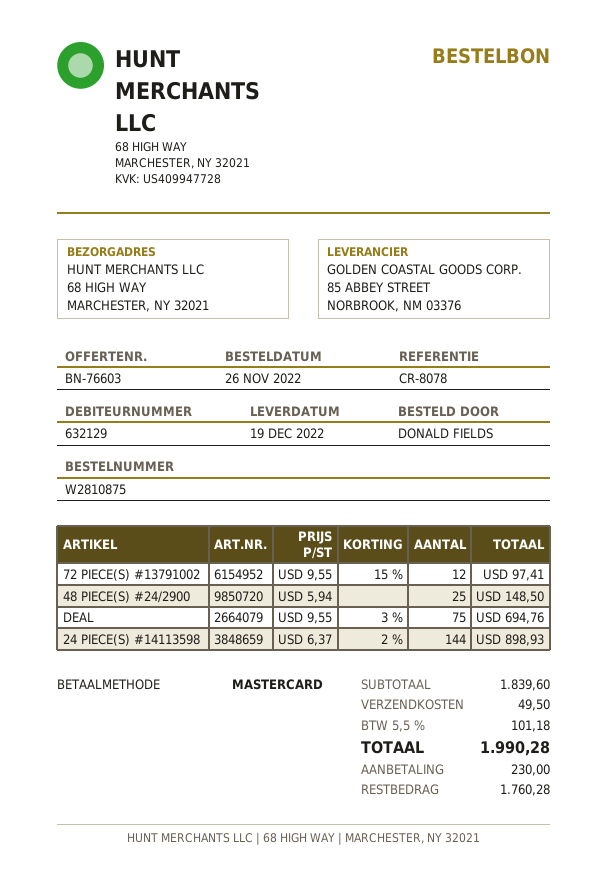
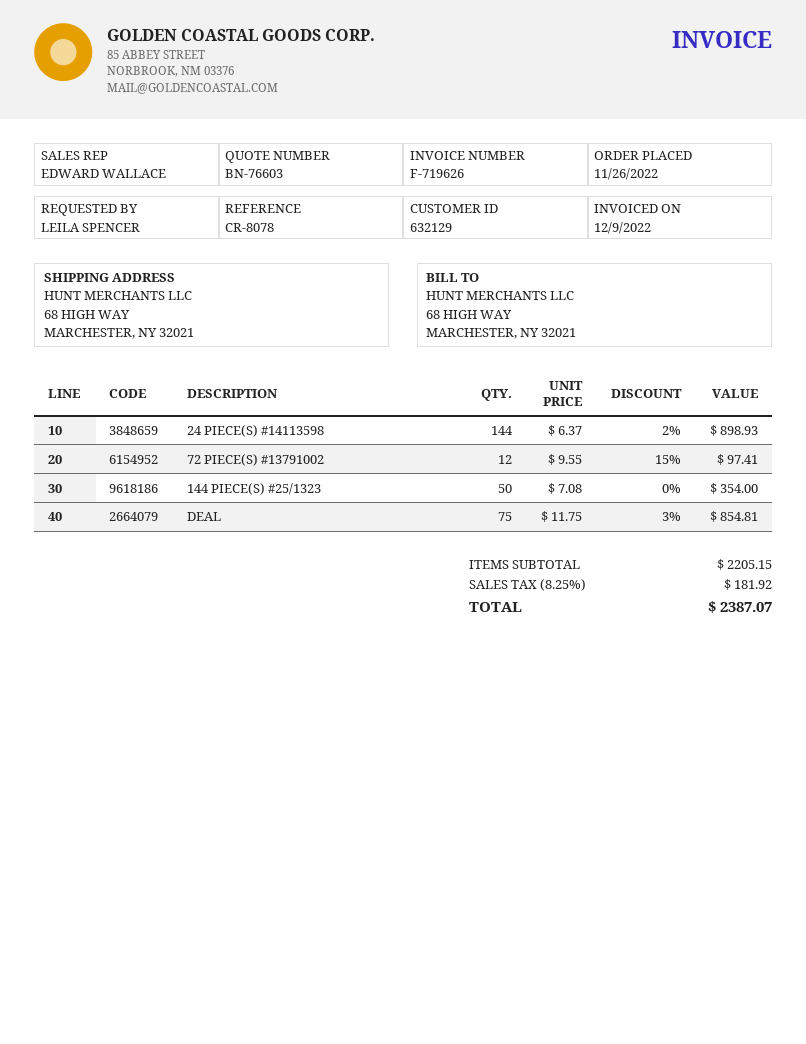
ordered by: DONALD FIELDS -> LEILA SPENCER
48 PIECE(S) #24/2900: 25 x 5.94 = 148.50 -> none
DEAL: 75 x 9.55 - 3% = 694.76 -> 75 x 11.75 - 3% = 854.81
144 PIECE(S) #25/1323: none -> 50 x 7.08 = 354.00
subtotal: 1839.60 -> 2205.15
shipping: 49.50 -> none
tax: 5.5% = 101.18 -> 8.25% = 181.92
total: 1990.28 -> 2387.07

